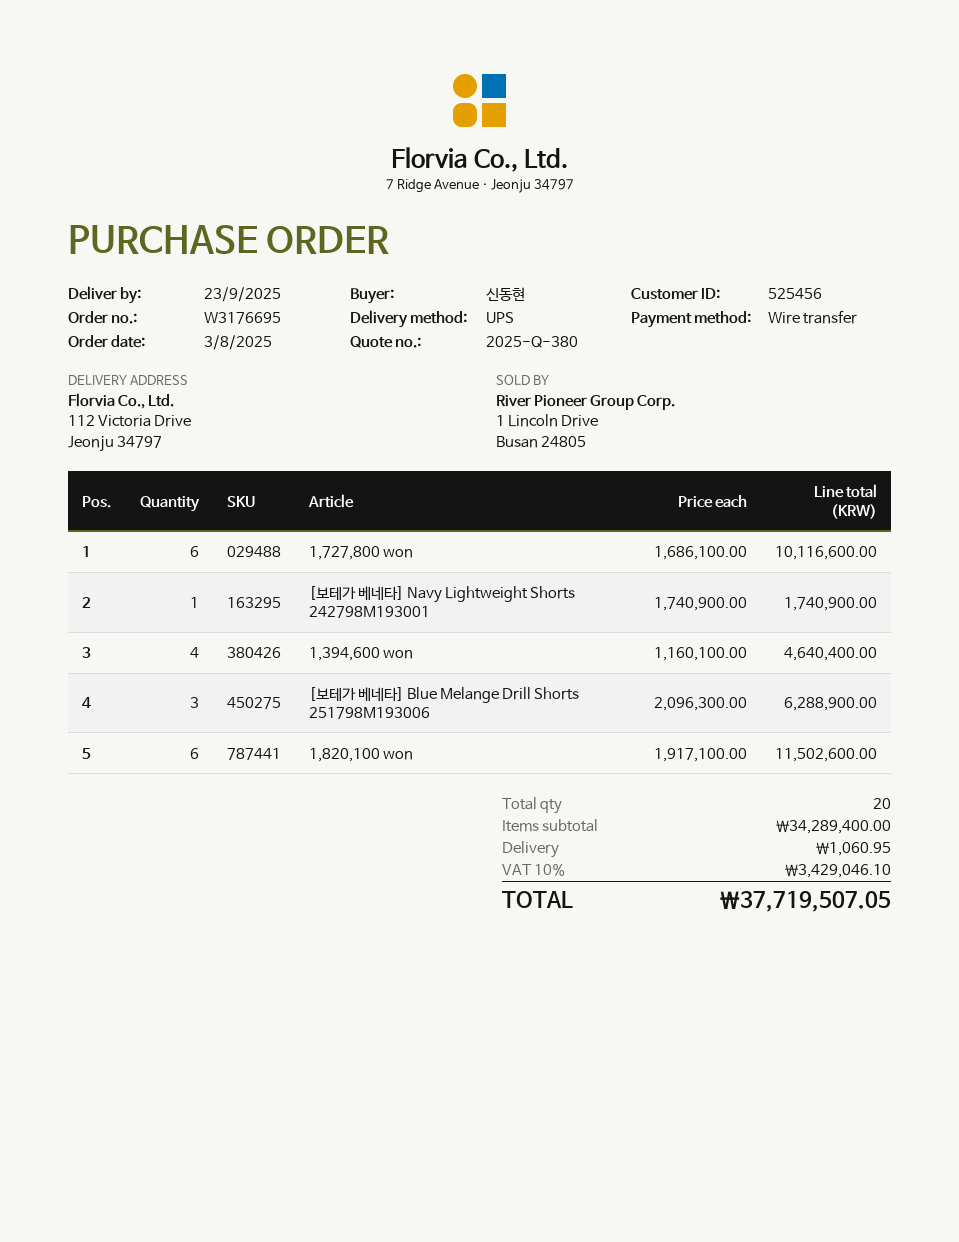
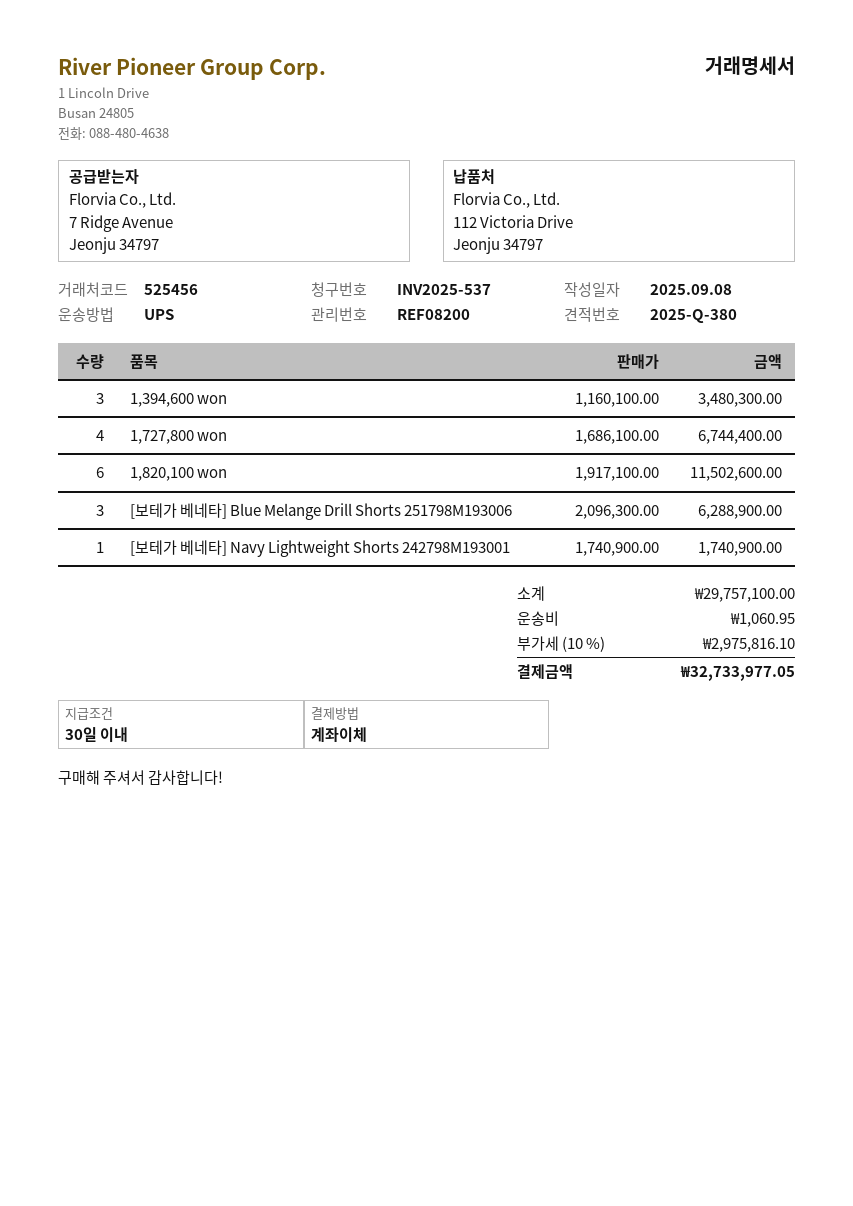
1,727,800 won: 6 x 1686100.00 = 10116600.00 -> 4 x 1686100.00 = 6744400.00
1,394,600 won: 4 x 1160100.00 = 4640400.00 -> 3 x 1160100.00 = 3480300.00
subtotal: 34289400.00 -> 29757100.00
tax: 10% = 3429046.10 -> 10% = 2975816.10
total: 37719507.05 -> 32733977.05

